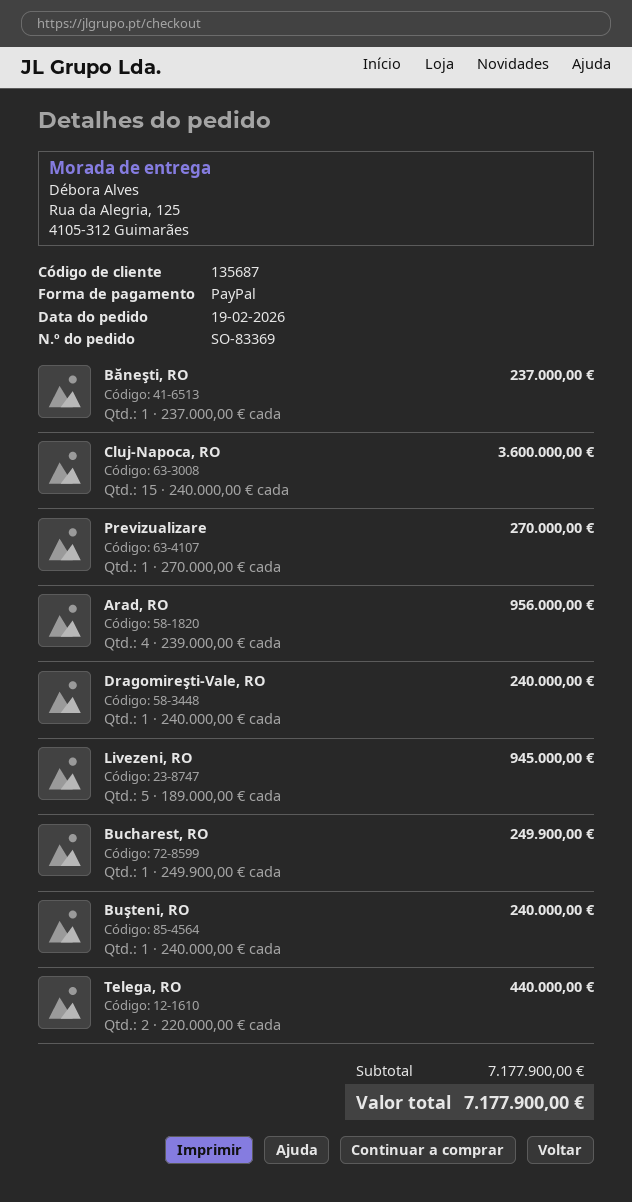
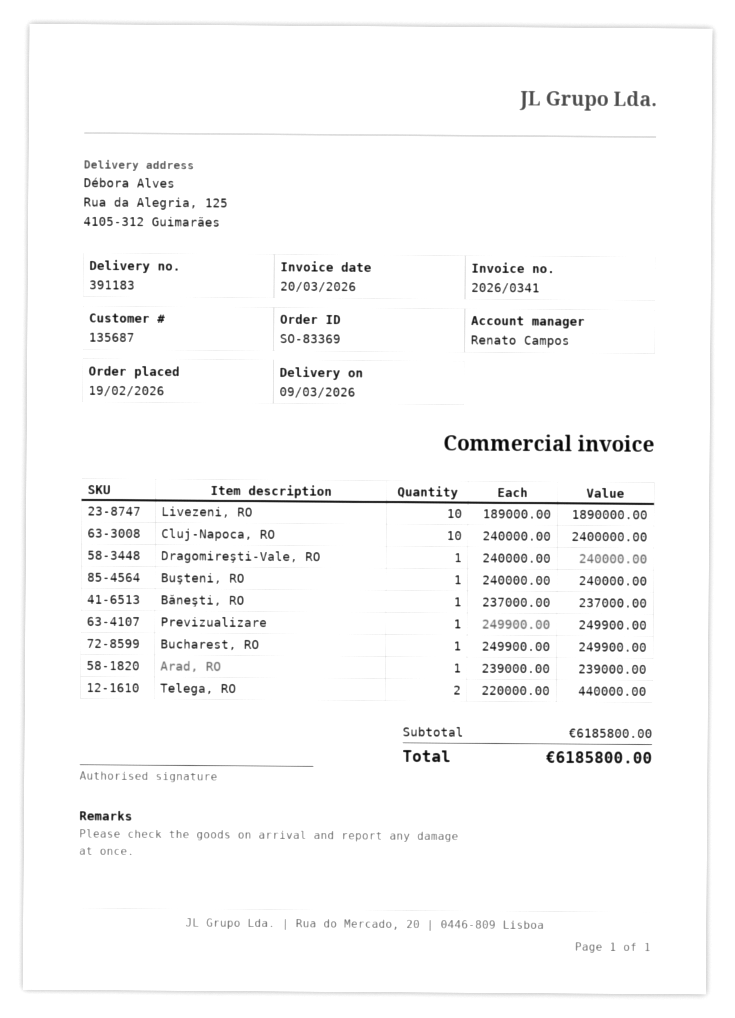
Cluj-Napoca, RO: 15 x 240000.00 = 3600000.00 -> 10 x 240000.00 = 2400000.00
Previzualizare: 1 x 270000.00 = 270000.00 -> 1 x 249900.00 = 249900.00
Arad, RO: 4 x 239000.00 = 956000.00 -> 1 x 239000.00 = 239000.00
Livezeni, RO: 5 x 189000.00 = 945000.00 -> 10 x 189000.00 = 1890000.00
subtotal: 7177900.00 -> 6185800.00
total: 7177900.00 -> 6185800.00

